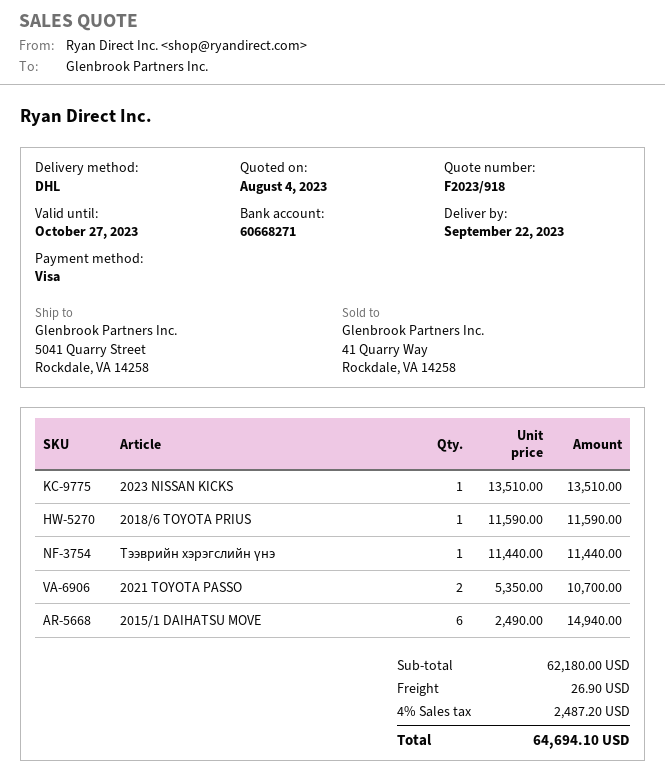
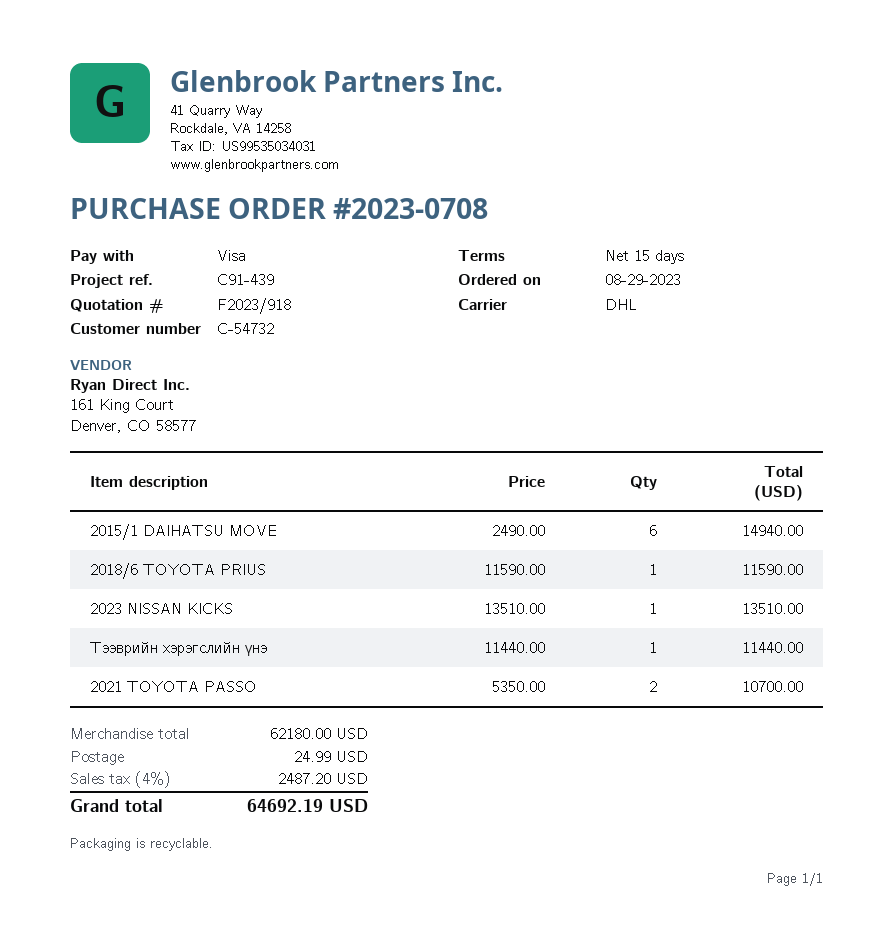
shipping: 26.90 -> 24.99
total: 64694.10 -> 64692.19

